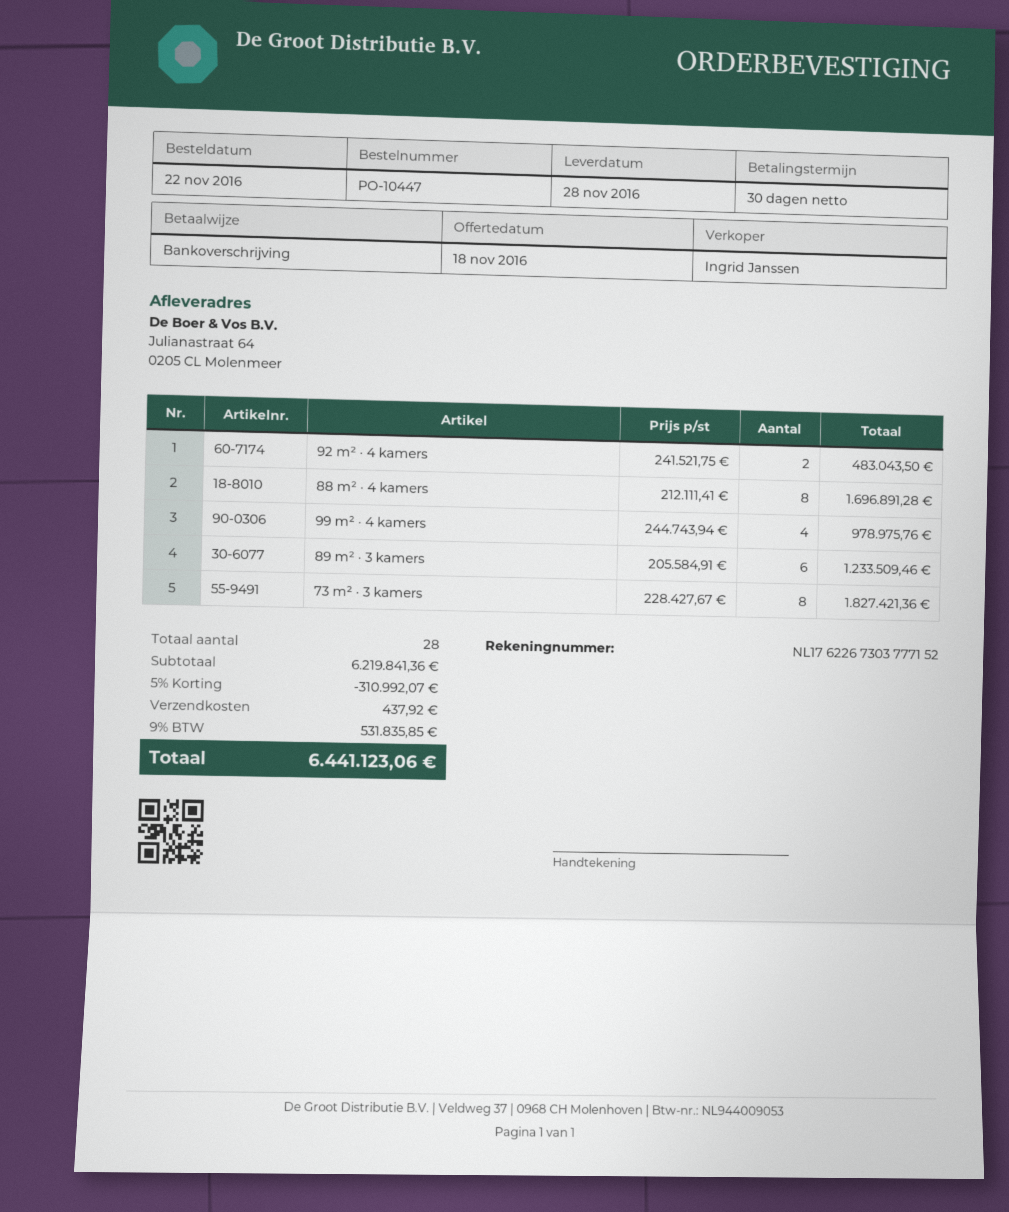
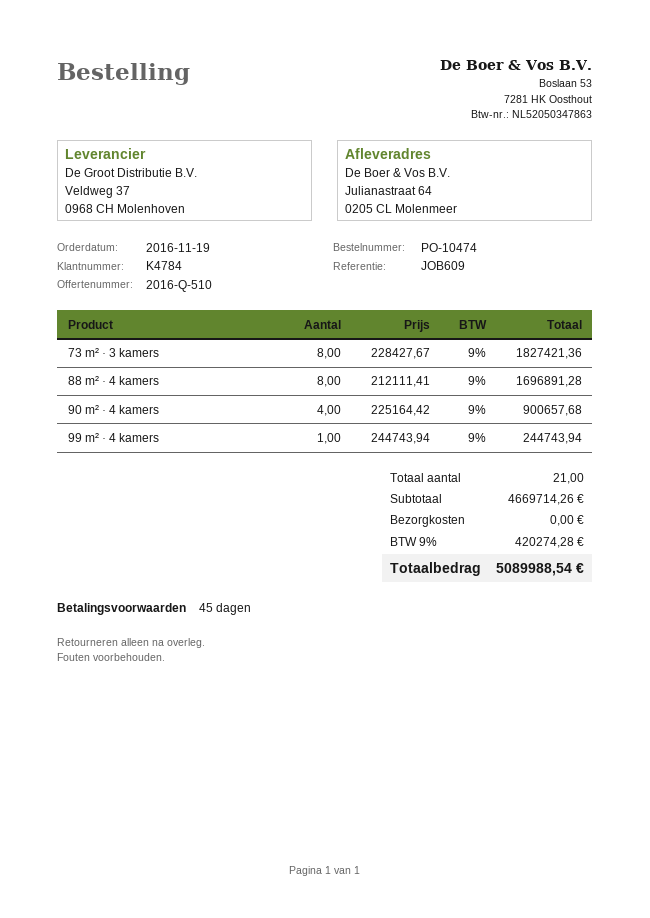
order number: PO-10447 -> PO-10474
order date: 2016-11-22 -> 2016-11-19
payment terms: 30 days -> 45 days
92 m² · 4 kamers: 2 x 241521.75 = 483043.50 -> none
99 m² · 4 kamers: 4 x 244743.94 = 978975.76 -> 1 x 244743.94 = 244743.94
89 m² · 3 kamers: 6 x 205584.91 = 1233509.46 -> none
90 m² · 4 kamers: none -> 4 x 225164.42 = 900657.68
total quantity: 28 -> 21
subtotal: 6219841.36 -> 4669714.26
discount: 5% = 310992.07 -> none
shipping: 437.92 -> 0.00
tax: 9% = 531835.85 -> 9% = 420274.28
total: 6441123.06 -> 5089988.54

